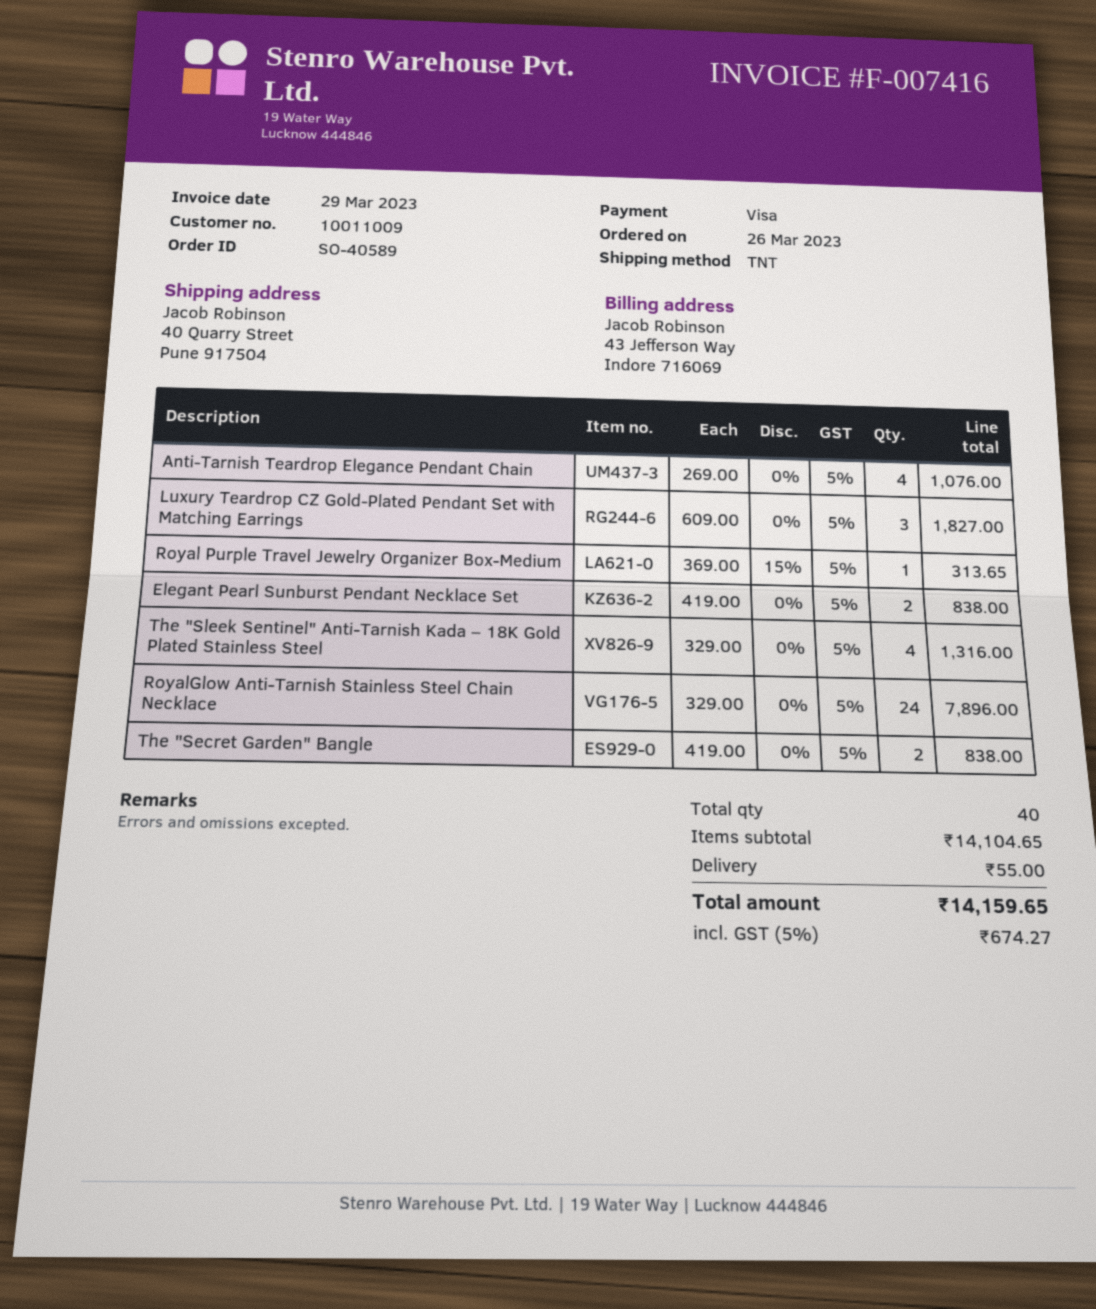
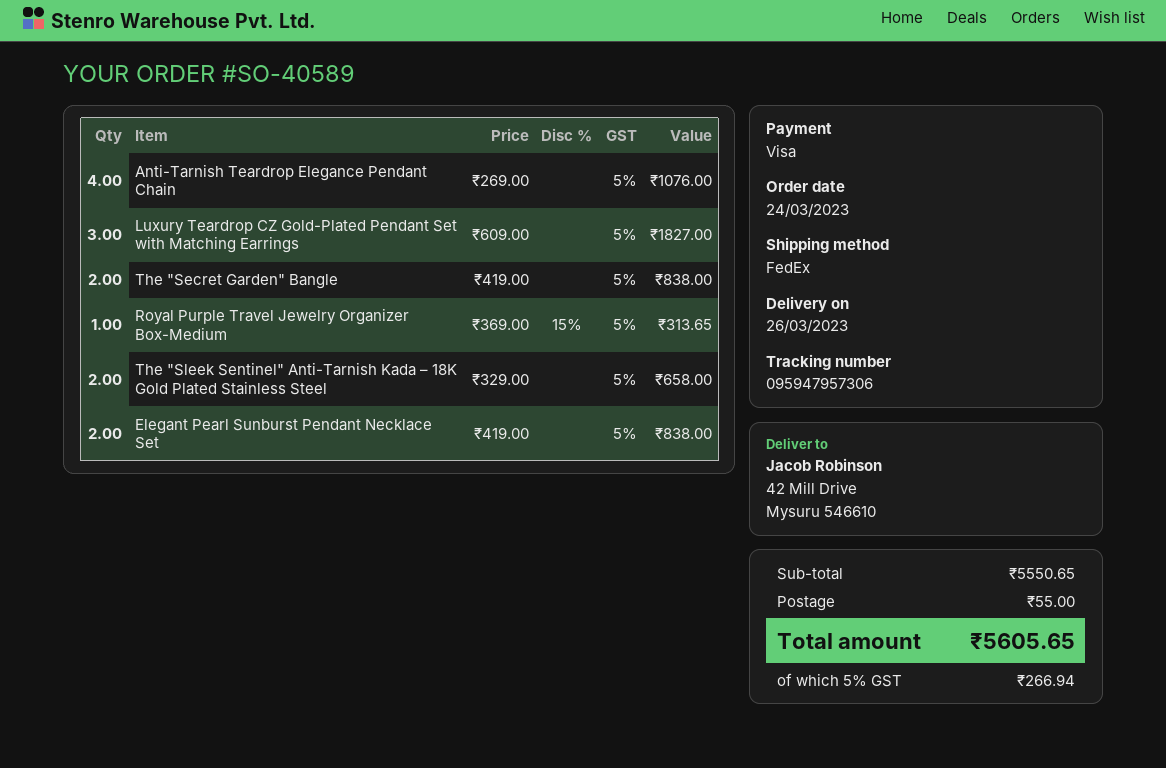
order date: 2023-03-26 -> 2023-03-24
shipping method: TNT -> FedEx
ship to: 40 Quarry Street, Pune 917504 -> 42 Mill Drive, Mysuru 546610
The "Sleek Sentinel" Anti-Tarnish Kada – 18K Gold Plated Stainless Steel: 4 x 329.00 = 1316.00 -> 2 x 329.00 = 658.00
RoyalGlow Anti-Tarnish Stainless Steel Chain Necklace: 24 x 329.00 = 7896.00 -> none
subtotal: 14104.65 -> 5550.65
tax: 5% = 674.27 -> 5% = 266.94
total: 14159.65 -> 5605.65

